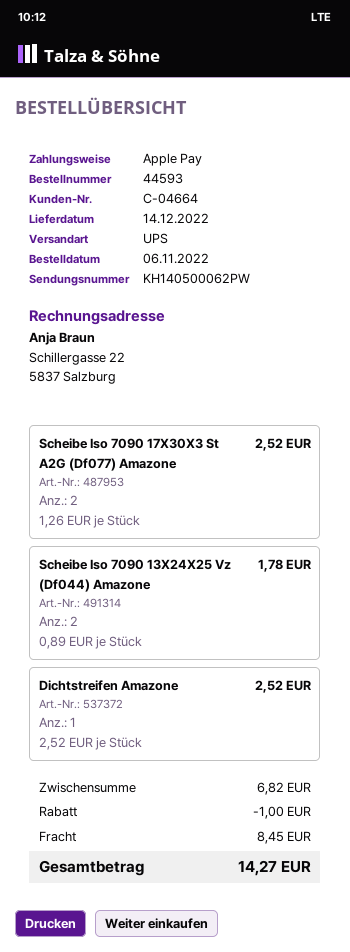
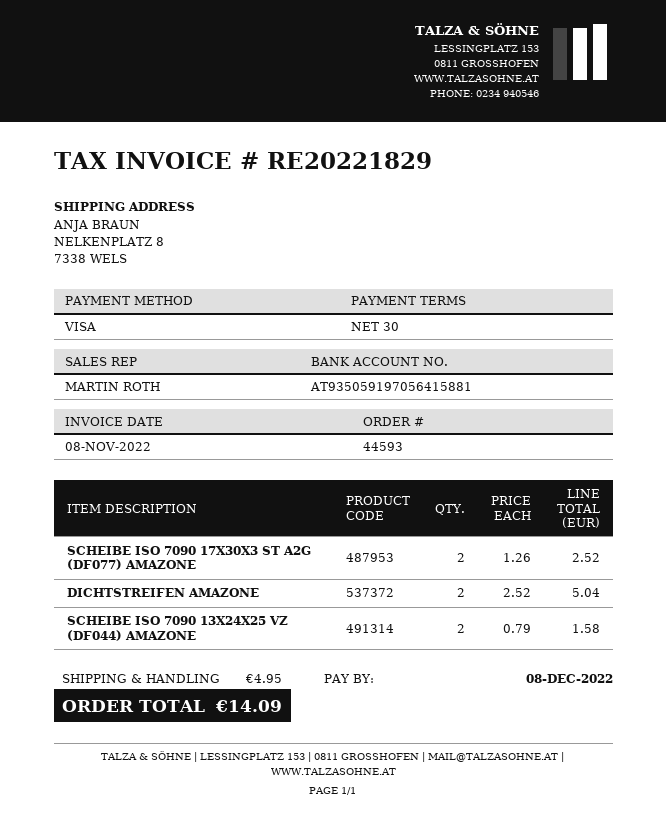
payment method: Apple Pay -> Visa
Scheibe Iso 7090 13X24X25 Vz (Df044) Amazone: 2 x 0.89 = 1.78 -> 2 x 0.79 = 1.58
Dichtstreifen Amazone: 1 x 2.52 = 2.52 -> 2 x 2.52 = 5.04
discount: 1.00 -> none
shipping: 8.45 -> 4.95
total: 14.27 -> 14.09

